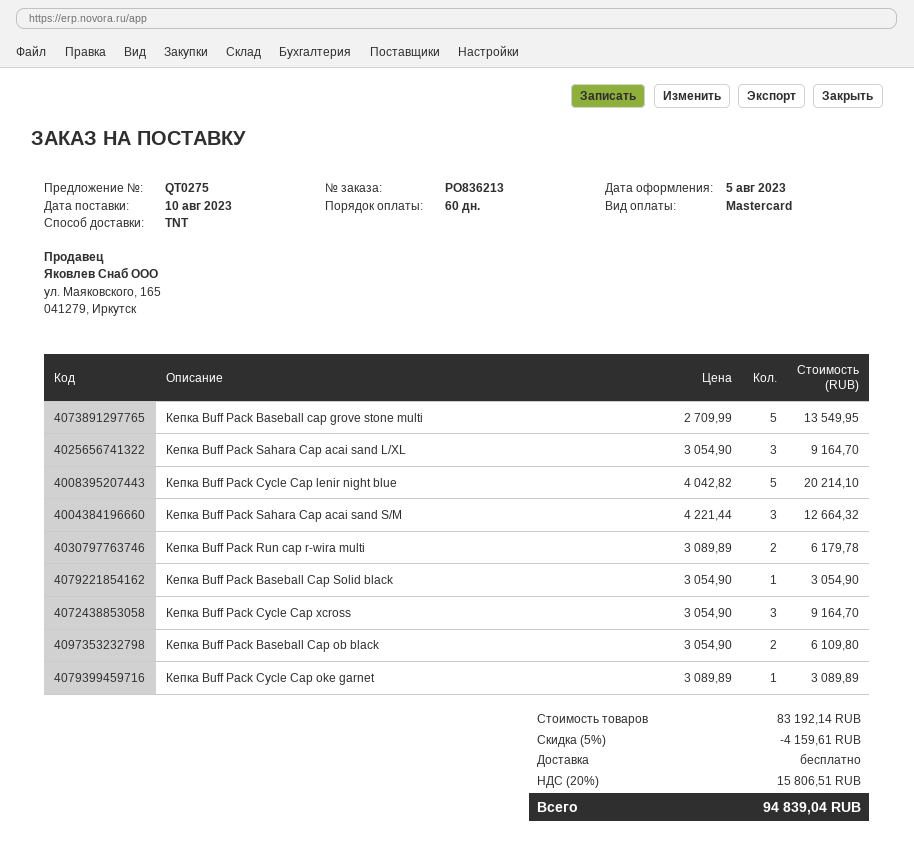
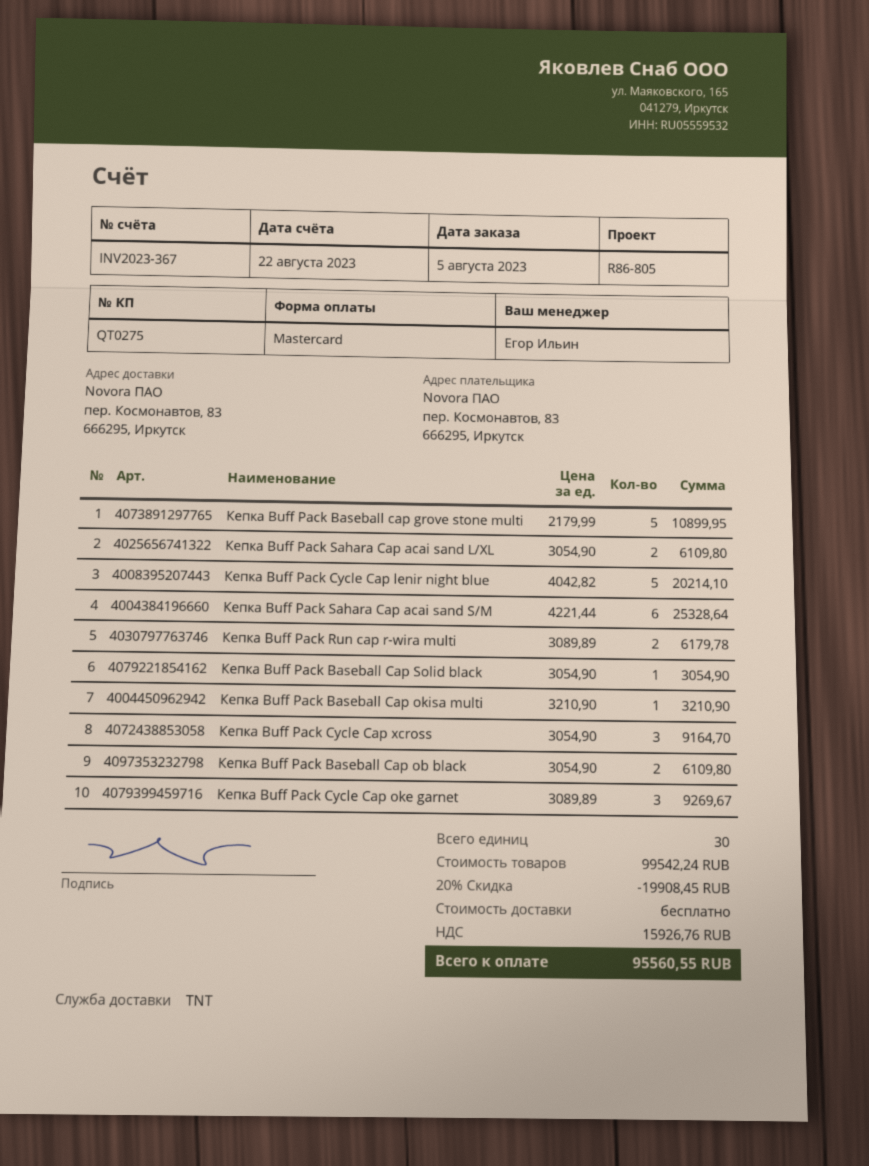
Кепка Buff Pack Baseball cap grove stone multi: 5 x 2709.99 = 13549.95 -> 5 x 2179.99 = 10899.95
Кепка Buff Pack Sahara Cap acai sand L/XL: 3 x 3054.90 = 9164.70 -> 2 x 3054.90 = 6109.80
Кепка Buff Pack Sahara Cap acai sand S/M: 3 x 4221.44 = 12664.32 -> 6 x 4221.44 = 25328.64
Кепка Buff Pack Cycle Cap oke garnet: 1 x 3089.89 = 3089.89 -> 3 x 3089.89 = 9269.67
Кепка Buff Pack Baseball Cap okisa multi: none -> 1 x 3210.90 = 3210.90
subtotal: 83192.14 -> 99542.24
discount: 5% = 4159.61 -> 20% = 19908.45
tax: 15806.51 -> 15926.76
total: 94839.04 -> 95560.55

